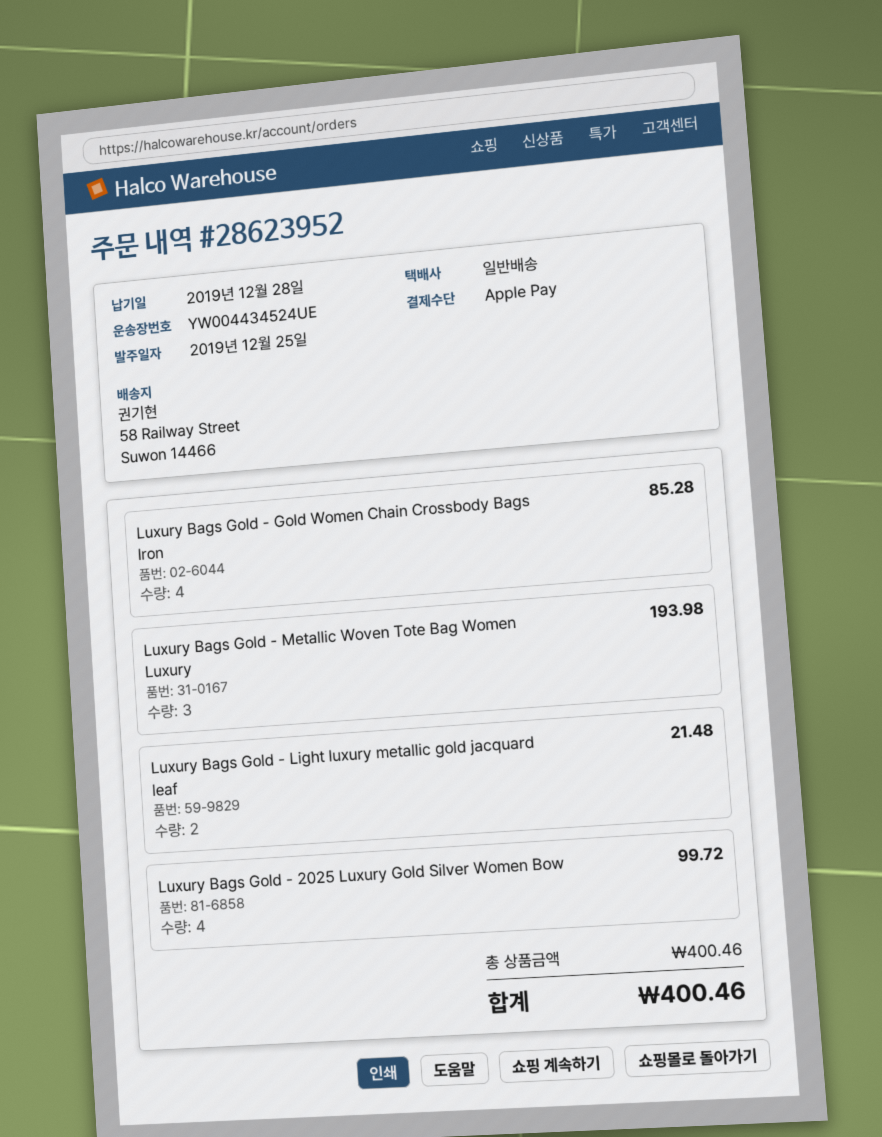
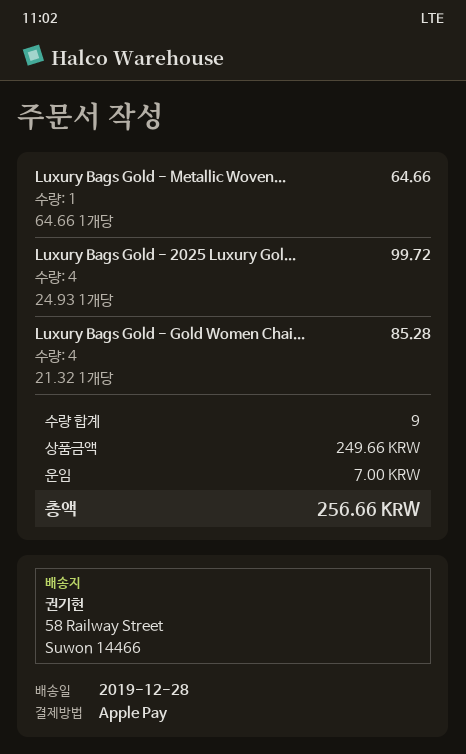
Luxury Bags Gold - Metallic Woven Tote Bag Women Luxury: 3 for 193.98 -> 1 for 64.66
Luxury Bags Gold - Light luxury metallic gold jacquard leaf: 2 for 21.48 -> none
subtotal: 400.46 -> 249.66
shipping: none -> 7.00
total: 400.46 -> 256.66

